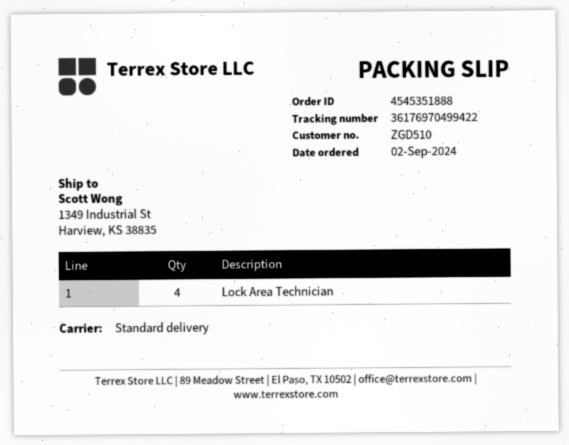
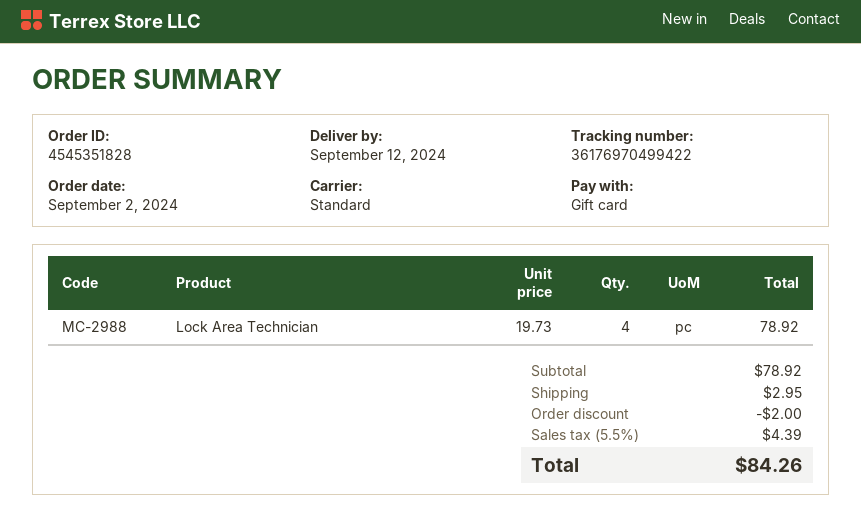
order number: 4545351888 -> 4545351828

